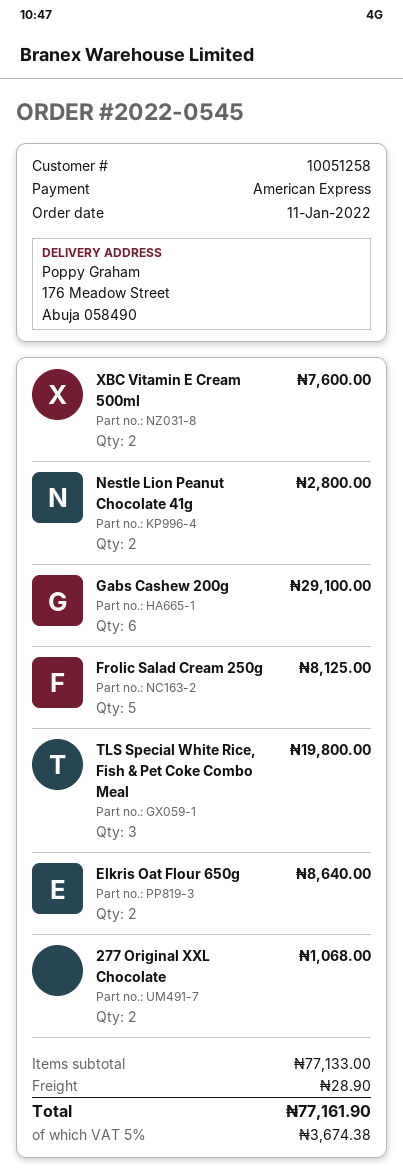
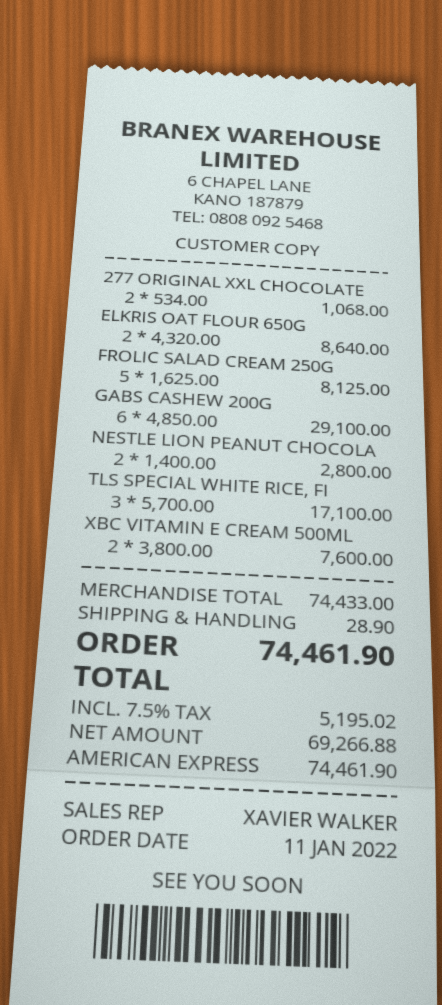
TLS Special White Rice, Fish & Pet Coke Combo Meal: 3 for 19800.00 -> 3 for 17100.00
subtotal: 77133.00 -> 74433.00
tax: 5% = 3674.38 -> 7.5% = 5195.02
total: 77161.90 -> 74461.90

